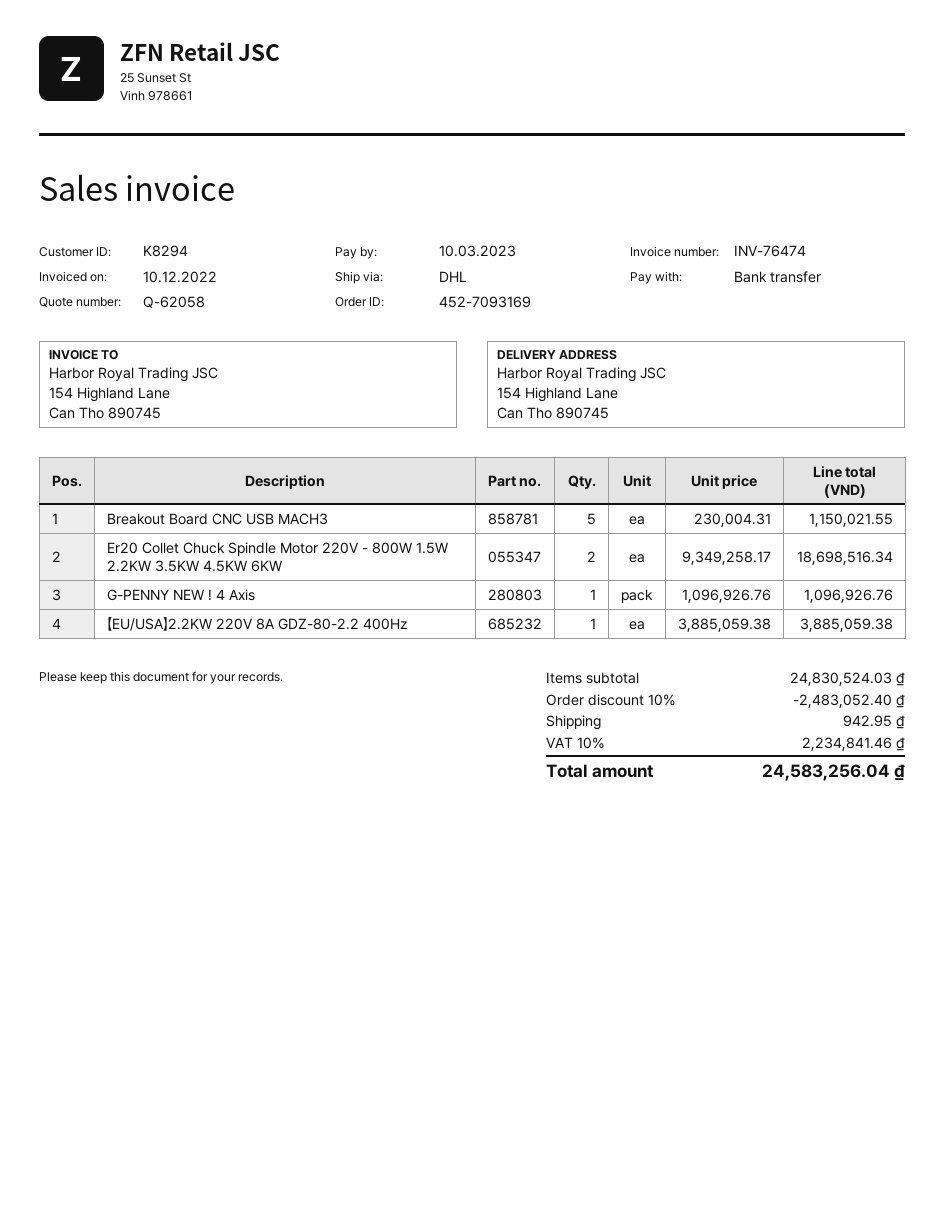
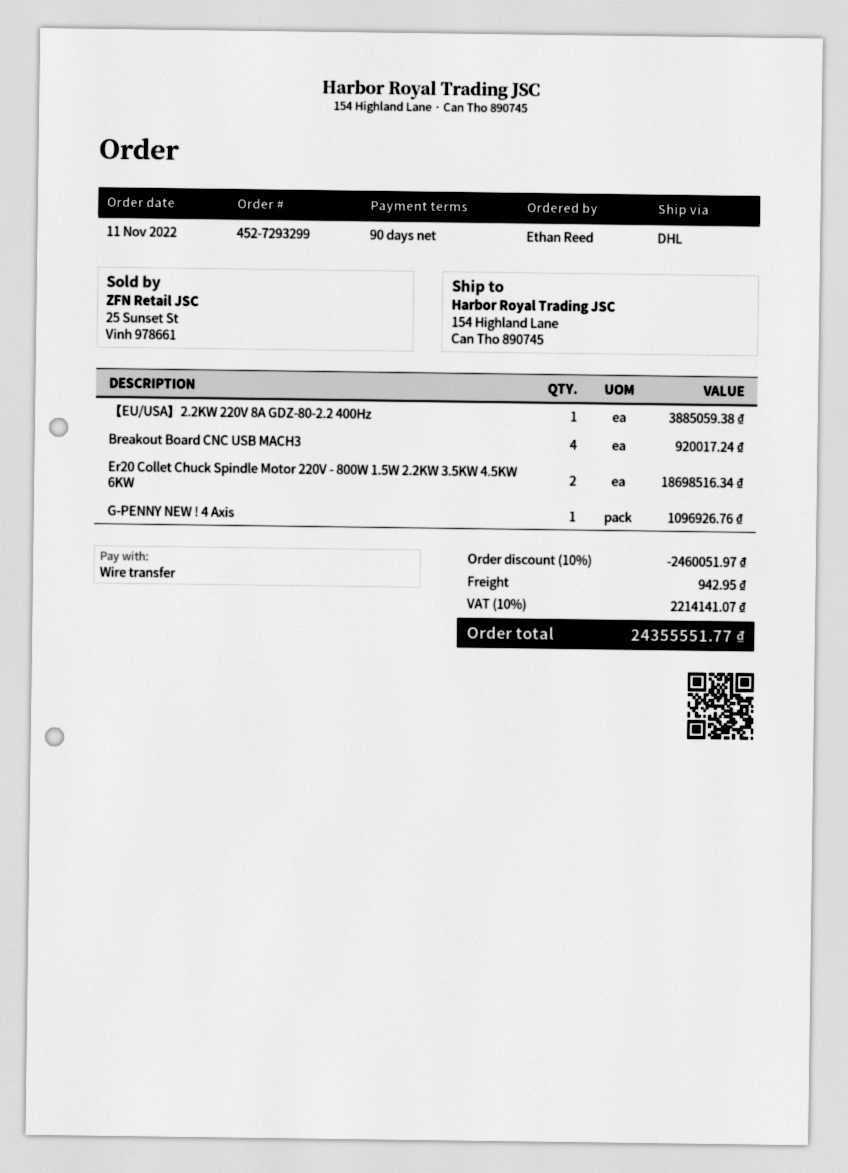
order number: 452-7093169 -> 452-7293299
Breakout Board CNC USB MACH3: 5 for 1150021.55 -> 4 for 920017.24
discount: 10% = 2483052.40 -> 10% = 2460051.97
tax: 10% = 2234841.46 -> 10% = 2214141.07
total: 24583256.04 -> 24355551.77

